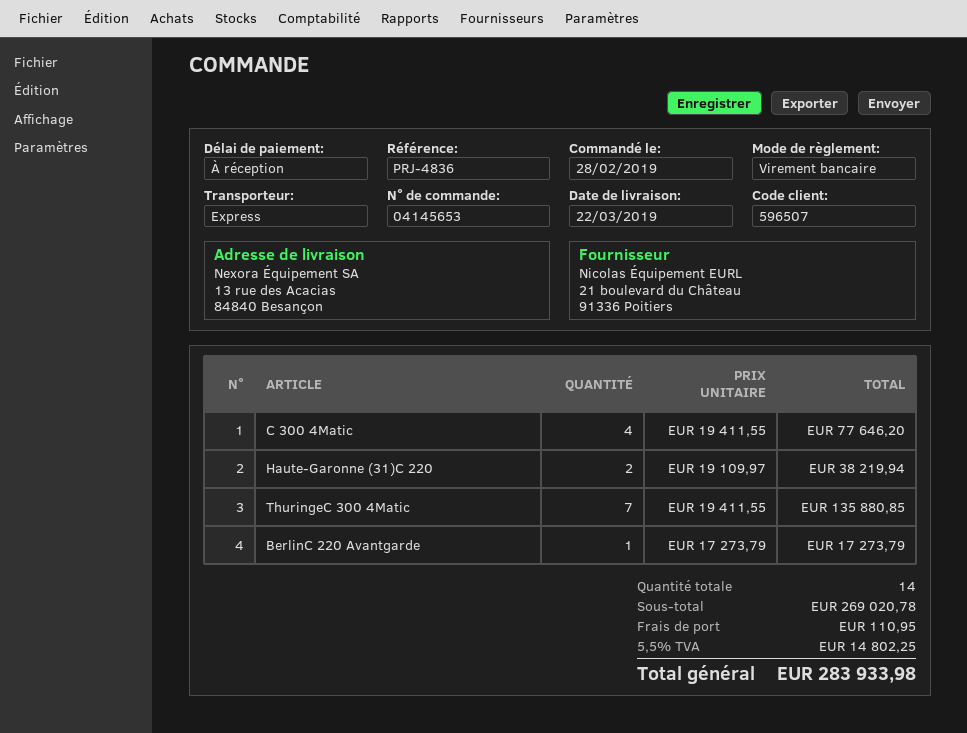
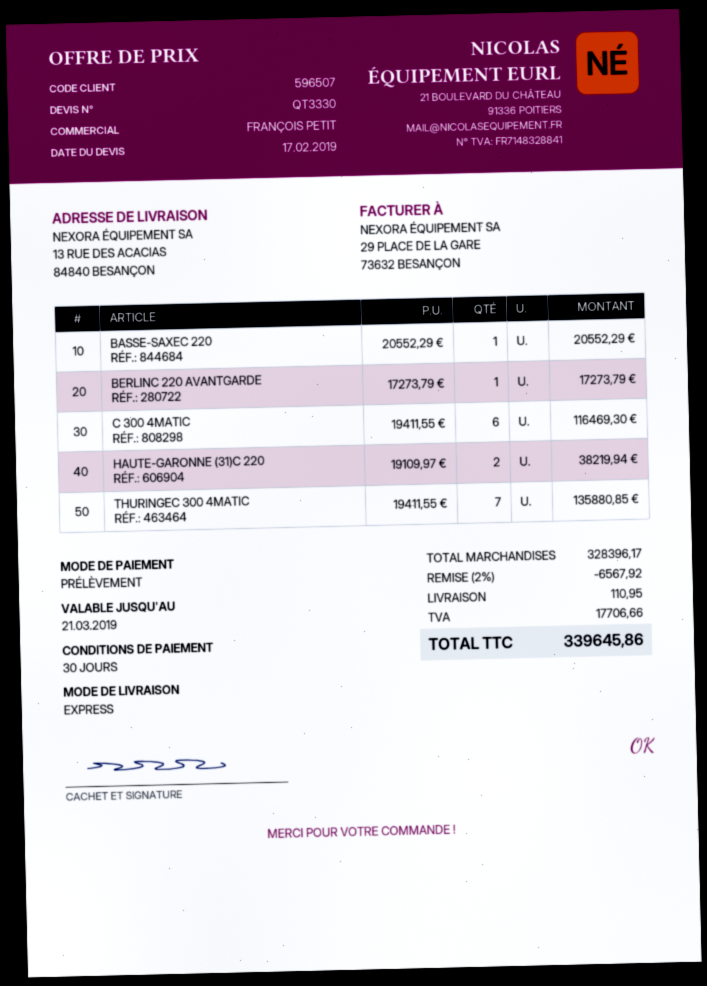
payment terms: on receipt -> 30 days
payment method: bank transfer -> direct debit
C 300 4Matic: 4 x 19411.55 = 77646.20 -> 6 x 19411.55 = 116469.30
BASSE-SAXEC 220: none -> 1 x 20552.29 = 20552.29
subtotal: 269020.78 -> 328396.17
discount: none -> 2% = 6567.92
tax: 14802.25 -> 17706.66
total: 283933.98 -> 339645.86

